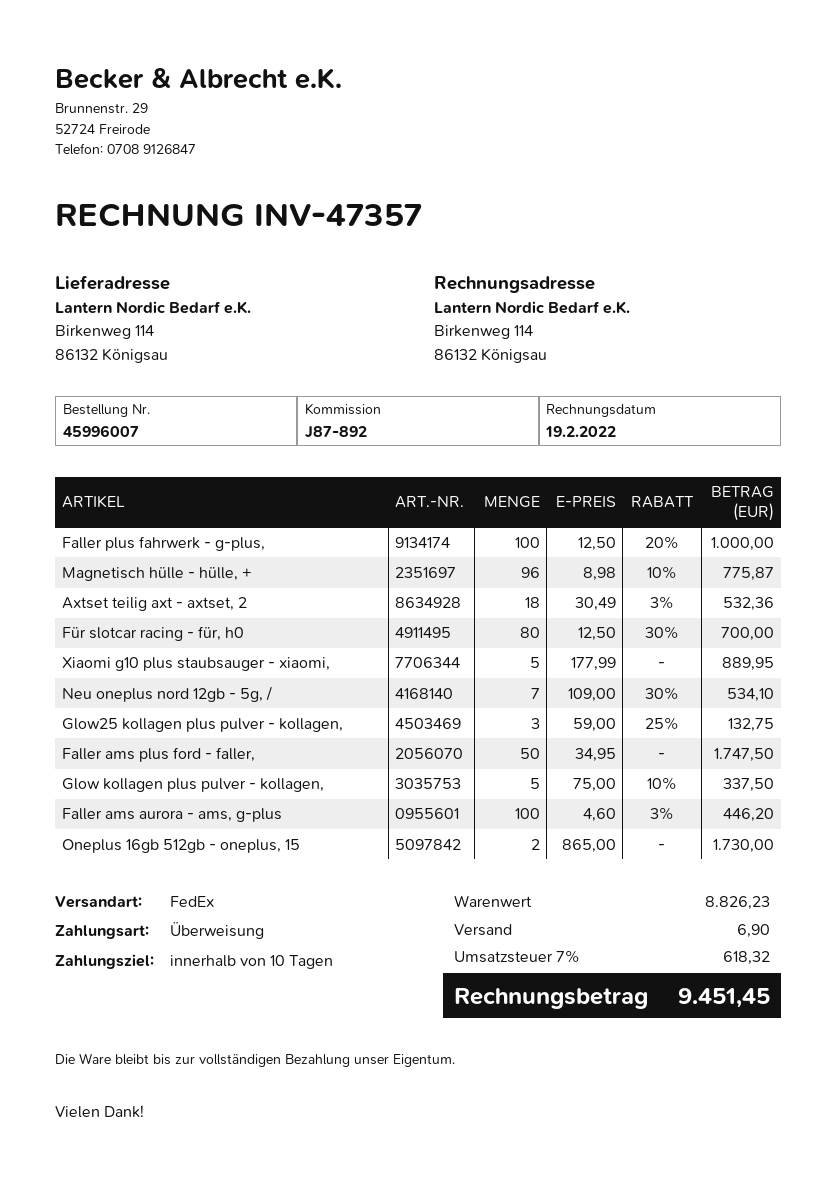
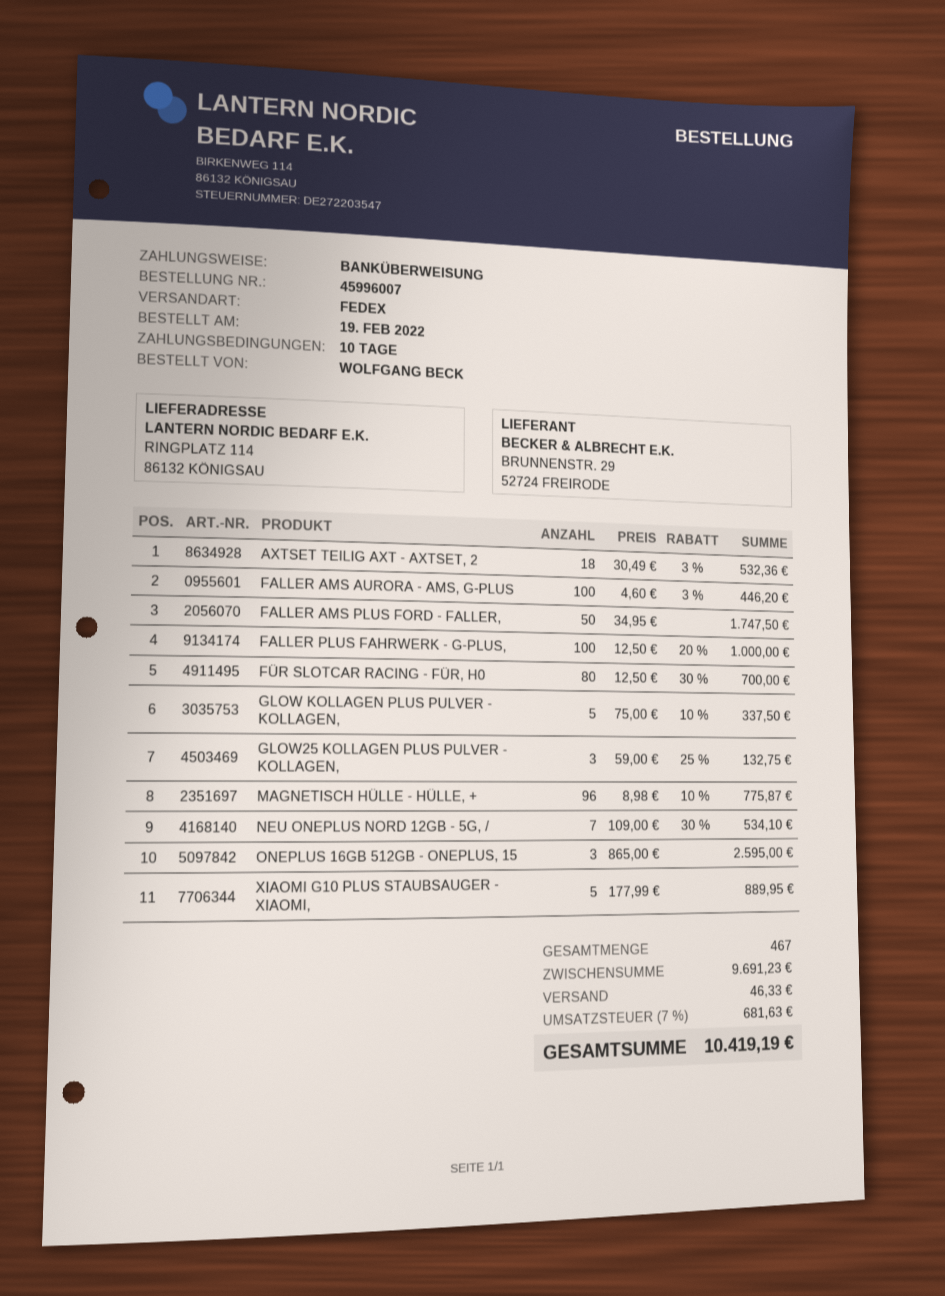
ship to: Birkenweg 114, 86132 Königsau -> RINGPLATZ 114, 86132 KÖNIGSAU
Oneplus 16gb 512gb - oneplus, 15: 2 x 865.00 = 1730.00 -> 3 x 865.00 = 2595.00
subtotal: 8826.23 -> 9691.23
shipping: 6.90 -> 46.33
tax: 7% = 618.32 -> 7% = 681.63
total: 9451.45 -> 10419.19

